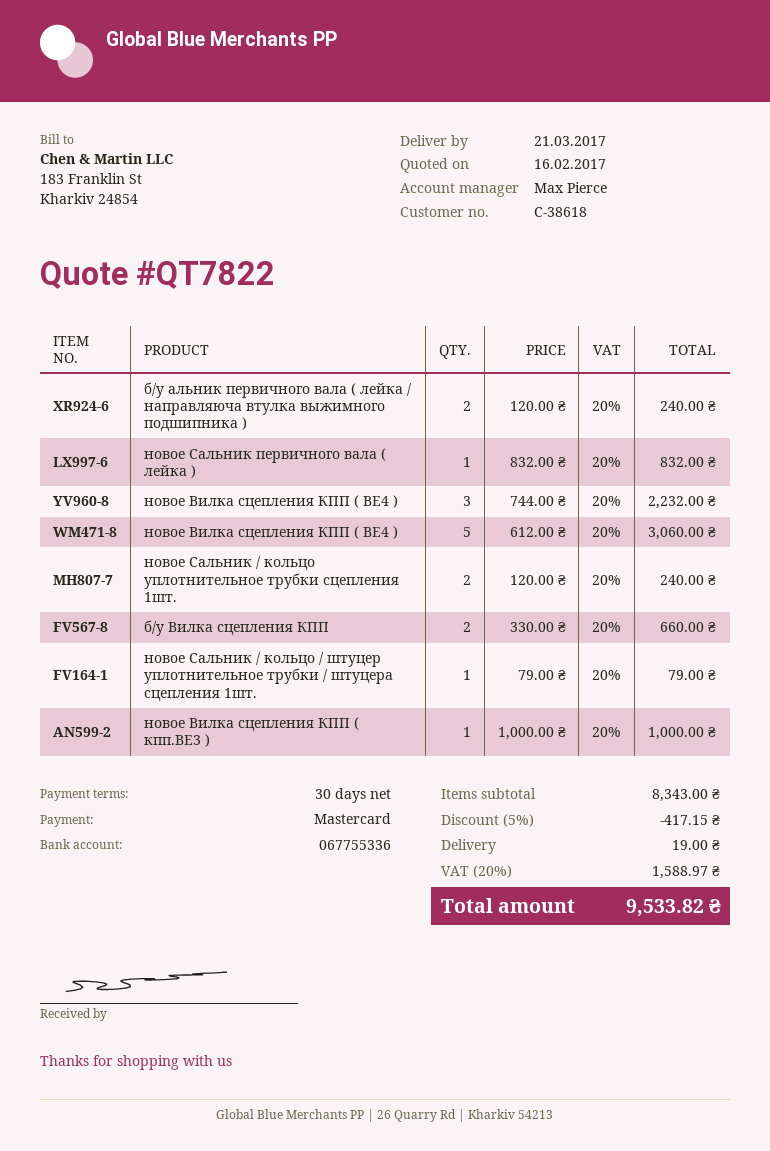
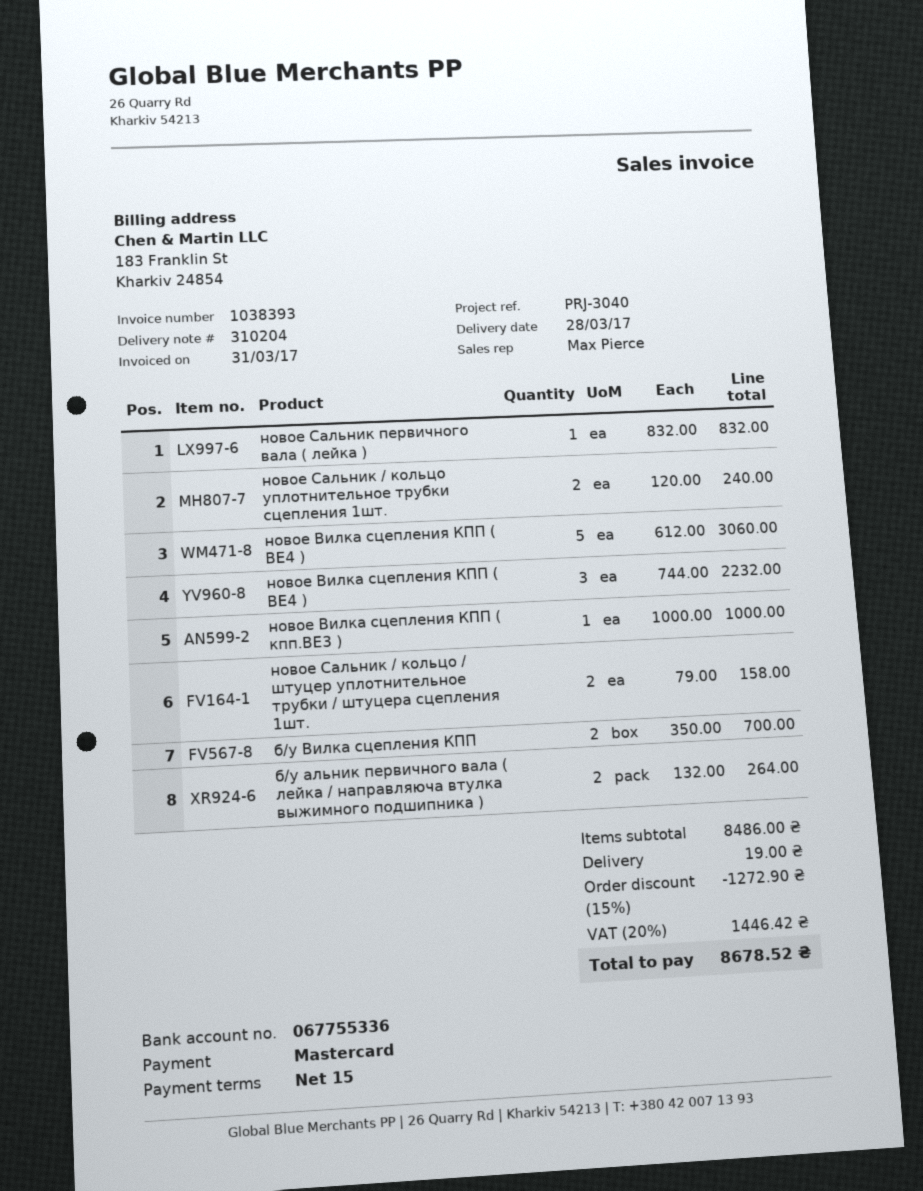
delivery date: 2017-03-21 -> 2017-03-28
payment terms: 30 days -> 15 days
б/у альник первичного вала ( лейка / направляюча втулка выжимного подшипника ): 2 x 120.00 = 240.00 -> 2 x 132.00 = 264.00
б/у Вилка сцепления КПП: 2 x 330.00 = 660.00 -> 2 x 350.00 = 700.00
новое Сальник / кольцо / штуцер уплотнительное трубки / штуцера сцепления 1шт.: 1 x 79.00 = 79.00 -> 2 x 79.00 = 158.00
subtotal: 8343.00 -> 8486.00
discount: 5% = 417.15 -> 15% = 1272.90
tax: 20% = 1588.97 -> 20% = 1446.42
total: 9533.82 -> 8678.52

